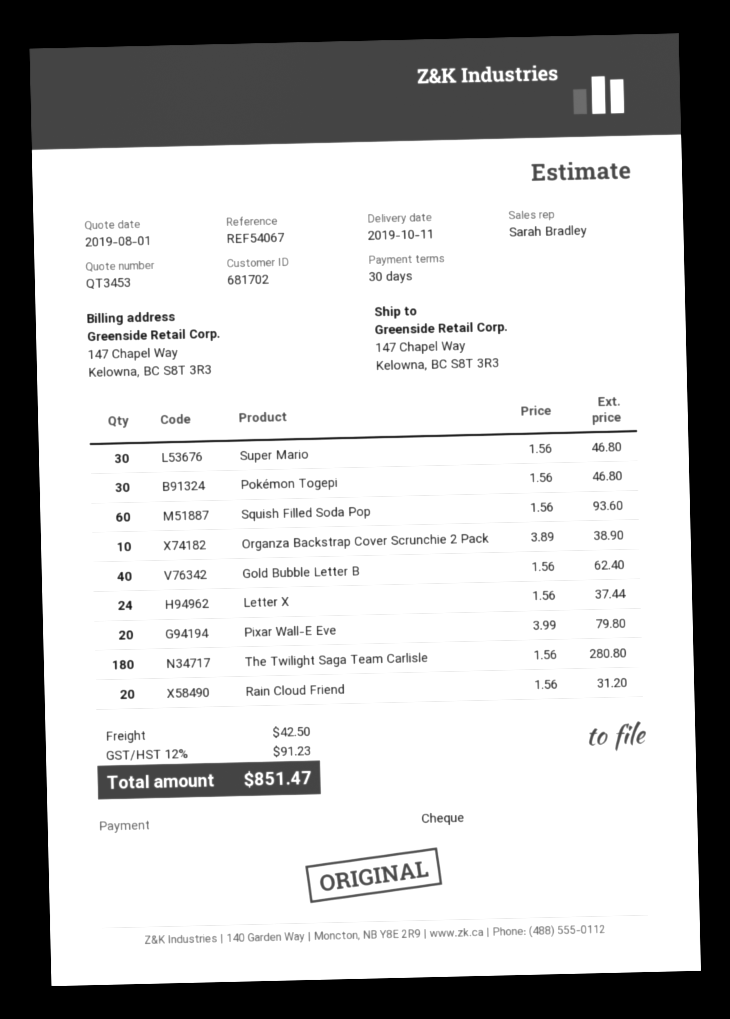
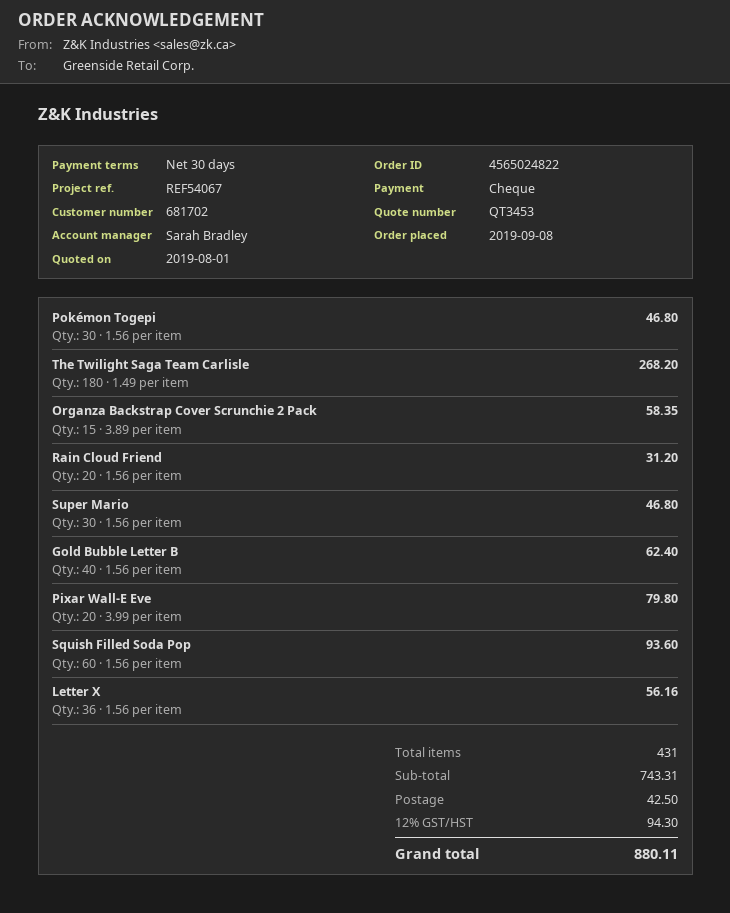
Organza Backstrap Cover Scrunchie 2 Pack: 10 x 3.89 = 38.90 -> 15 x 3.89 = 58.35
Letter X: 24 x 1.56 = 37.44 -> 36 x 1.56 = 56.16
The Twilight Saga Team Carlisle: 180 x 1.56 = 280.80 -> 180 x 1.49 = 268.20
tax: 12% = 91.23 -> 12% = 94.30
total: 851.47 -> 880.11

